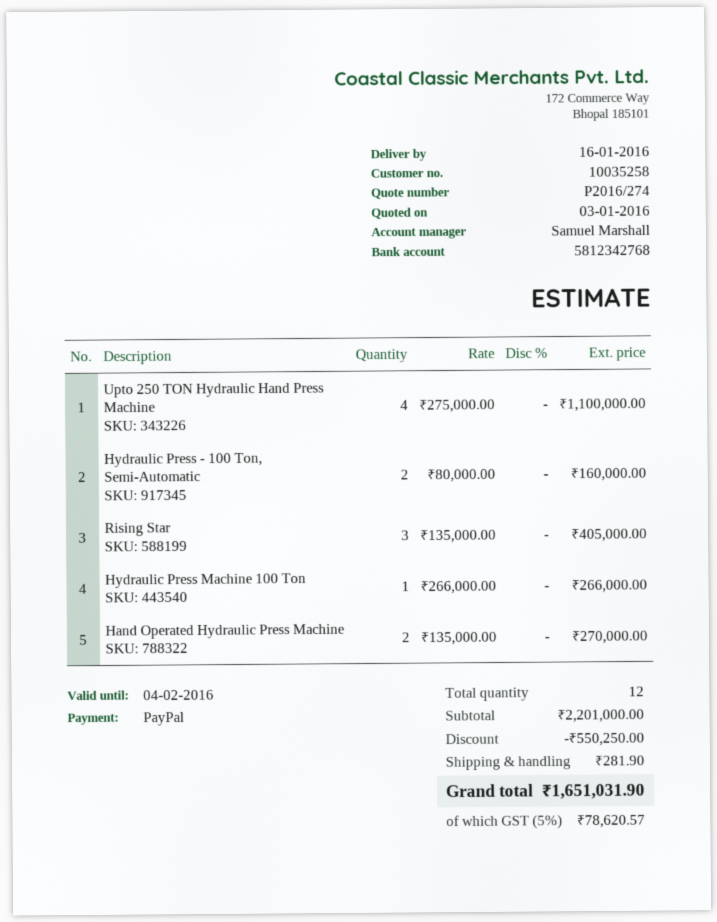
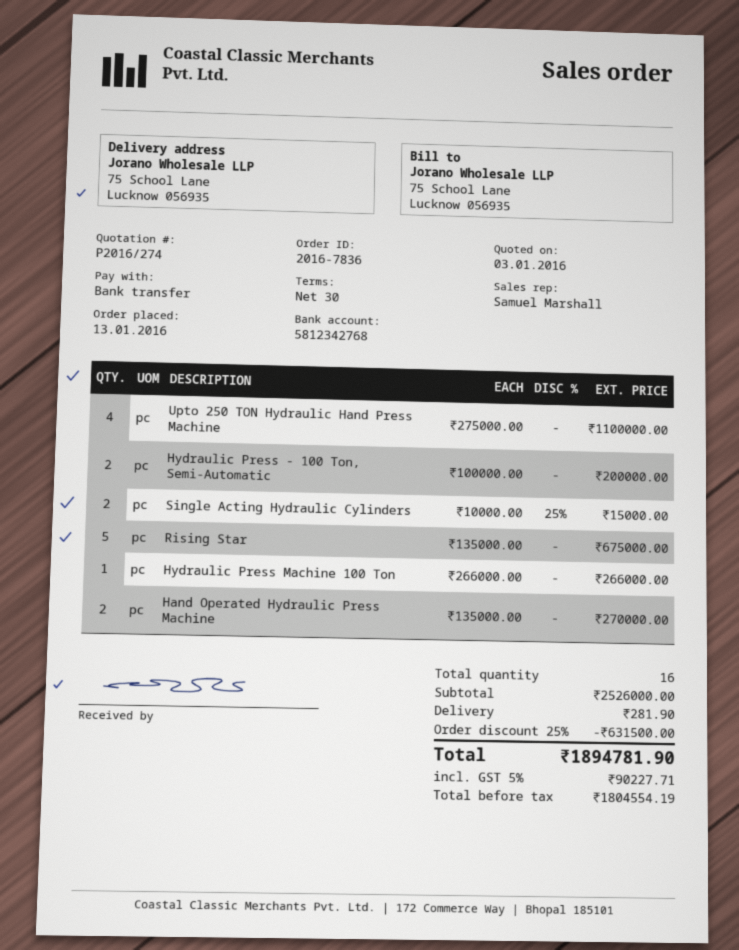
payment method: PayPal -> bank transfer
Hydraulic Press - 100 Ton, Semi-Automatic: 2 x 80000.00 = 160000.00 -> 2 x 100000.00 = 200000.00
Rising Star: 3 x 135000.00 = 405000.00 -> 5 x 135000.00 = 675000.00
Single Acting Hydraulic Cylinders: none -> 2 x 10000.00 - 25% = 15000.00
total quantity: 12 -> 16
subtotal: 2201000.00 -> 2526000.00
discount: 550250.00 -> 631500.00
tax: 5% = 78620.57 -> 5% = 90227.71
total: 1651031.90 -> 1894781.90

